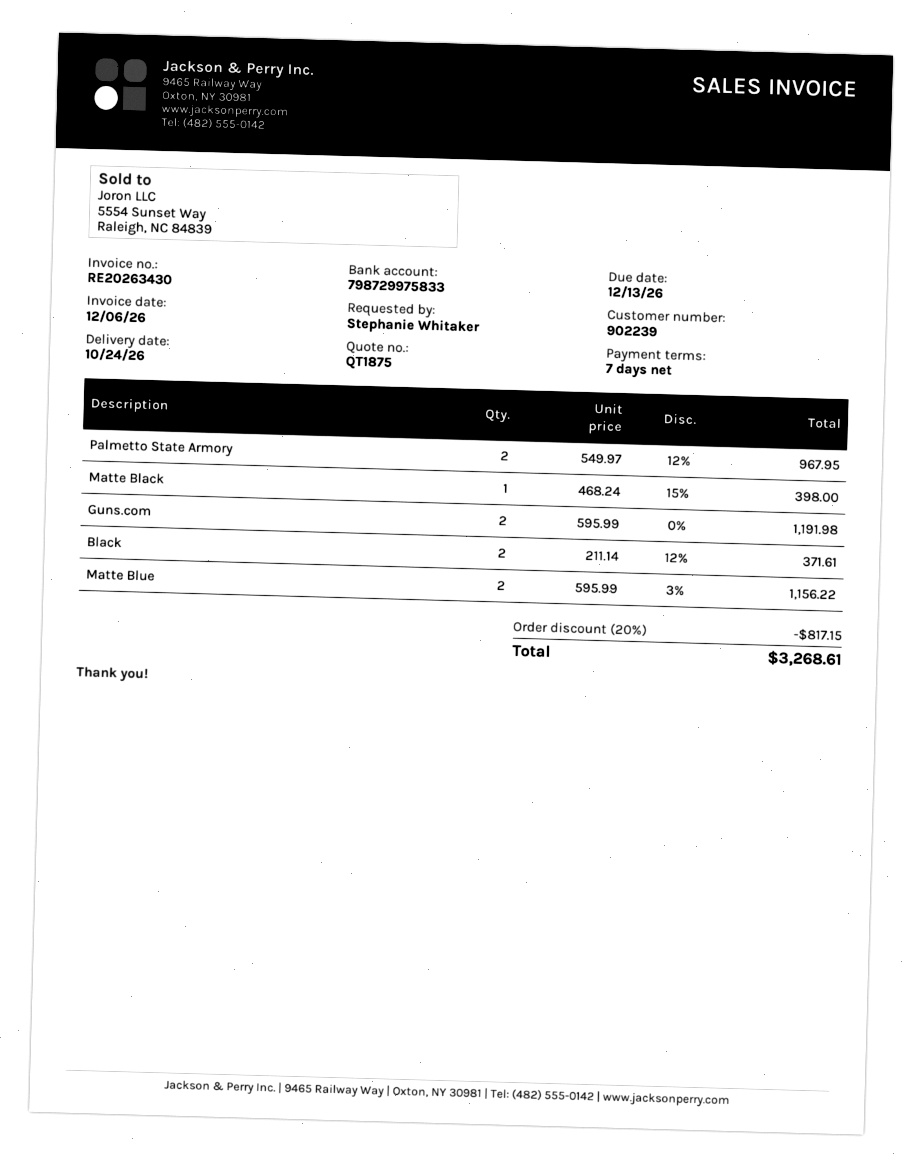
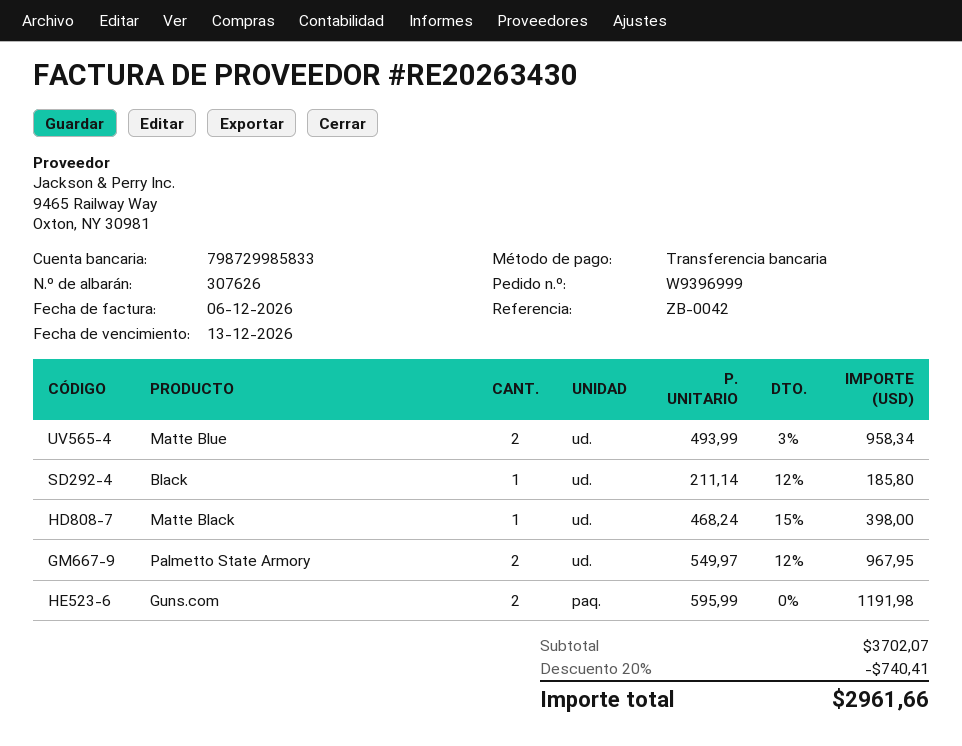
bank account: 798729975833 -> 798729985833
Black: 2 x 211.14 - 12% = 371.61 -> 1 x 211.14 - 12% = 185.80
Matte Blue: 2 x 595.99 - 3% = 1156.22 -> 2 x 493.99 - 3% = 958.34
discount: 20% = 817.15 -> 20% = 740.41
total: 3268.61 -> 2961.66

